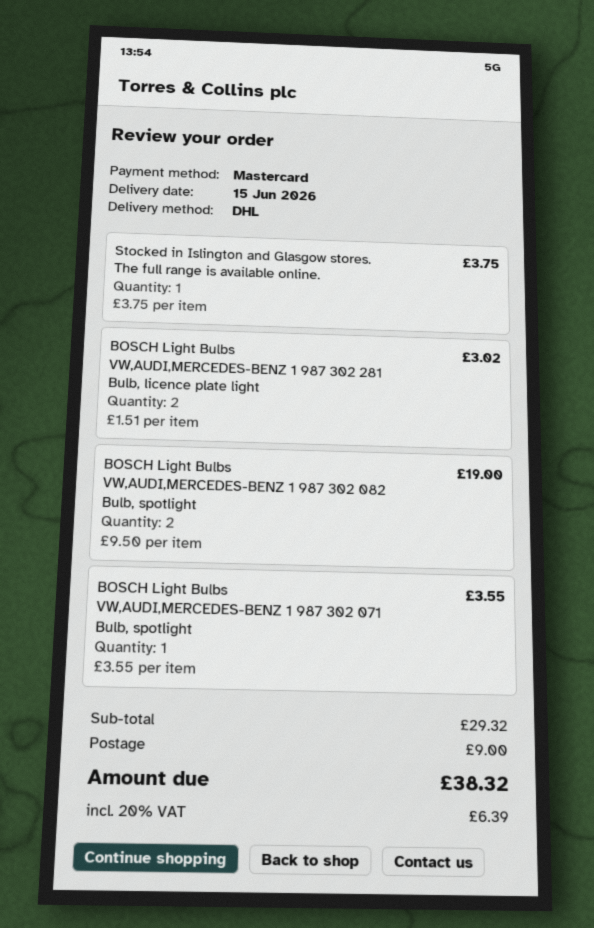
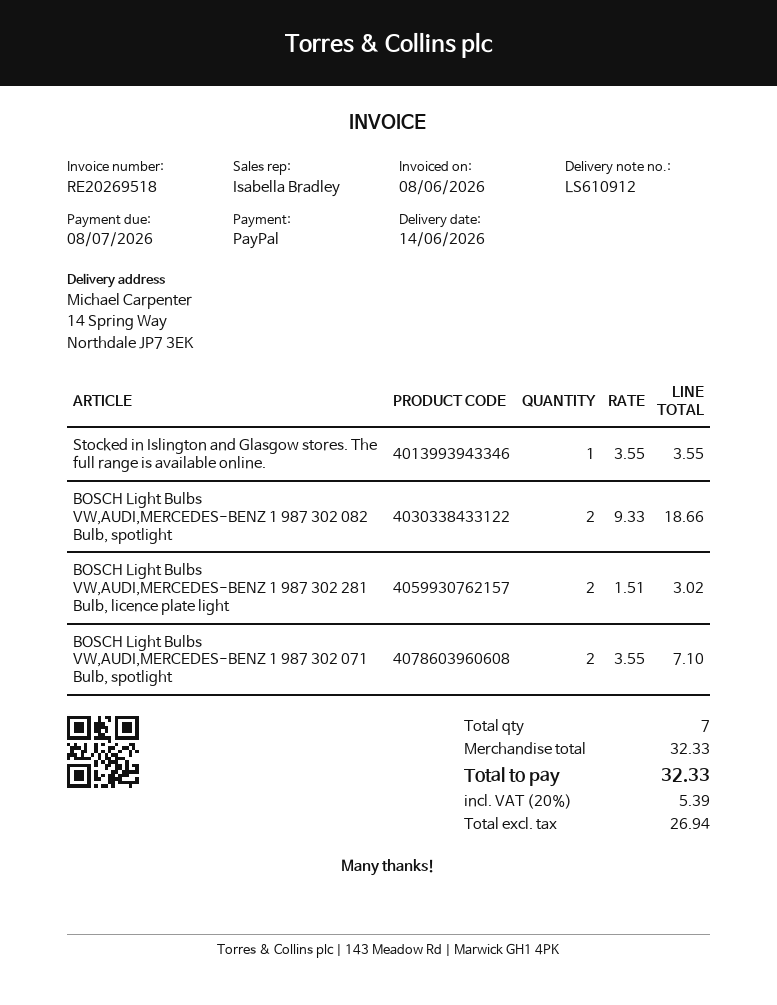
delivery date: 2026-06-15 -> 2026-06-14
payment method: Mastercard -> PayPal
Stocked in Islington and Glasgow stores. The full range is available online.: 1 x 3.75 = 3.75 -> 1 x 3.55 = 3.55
BOSCH Light Bulbs VW,AUDI,MERCEDES-BENZ 1 987 302 082 Bulb, spotlight: 2 x 9.50 = 19.00 -> 2 x 9.33 = 18.66
BOSCH Light Bulbs VW,AUDI,MERCEDES-BENZ 1 987 302 071 Bulb, spotlight: 1 x 3.55 = 3.55 -> 2 x 3.55 = 7.10
subtotal: 29.32 -> 32.33
shipping: 9.00 -> none
tax: 20% = 6.39 -> 20% = 5.39
total: 38.32 -> 32.33

